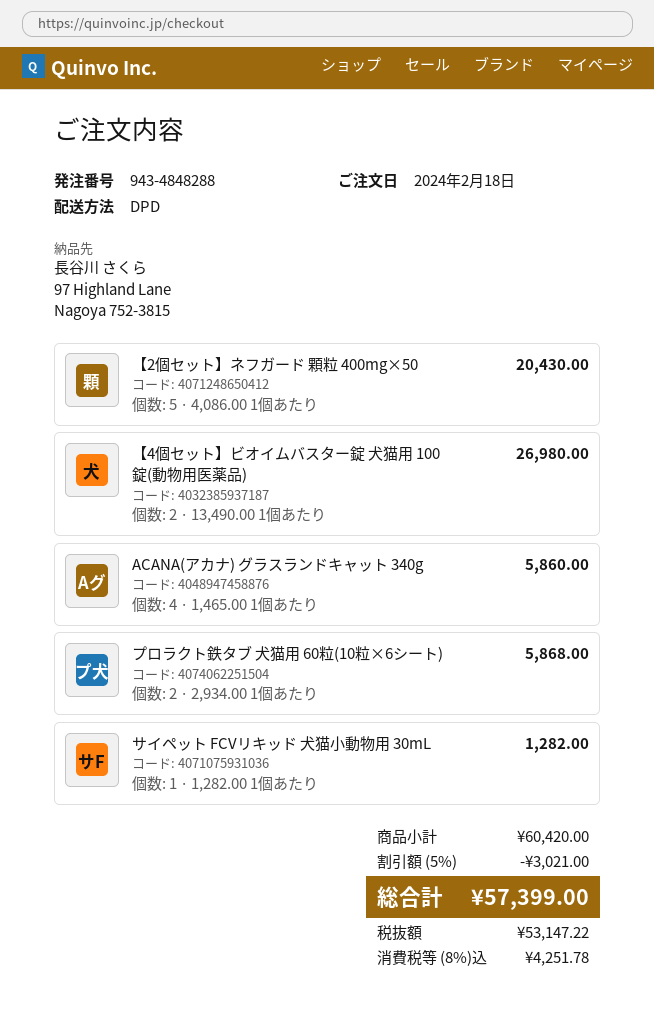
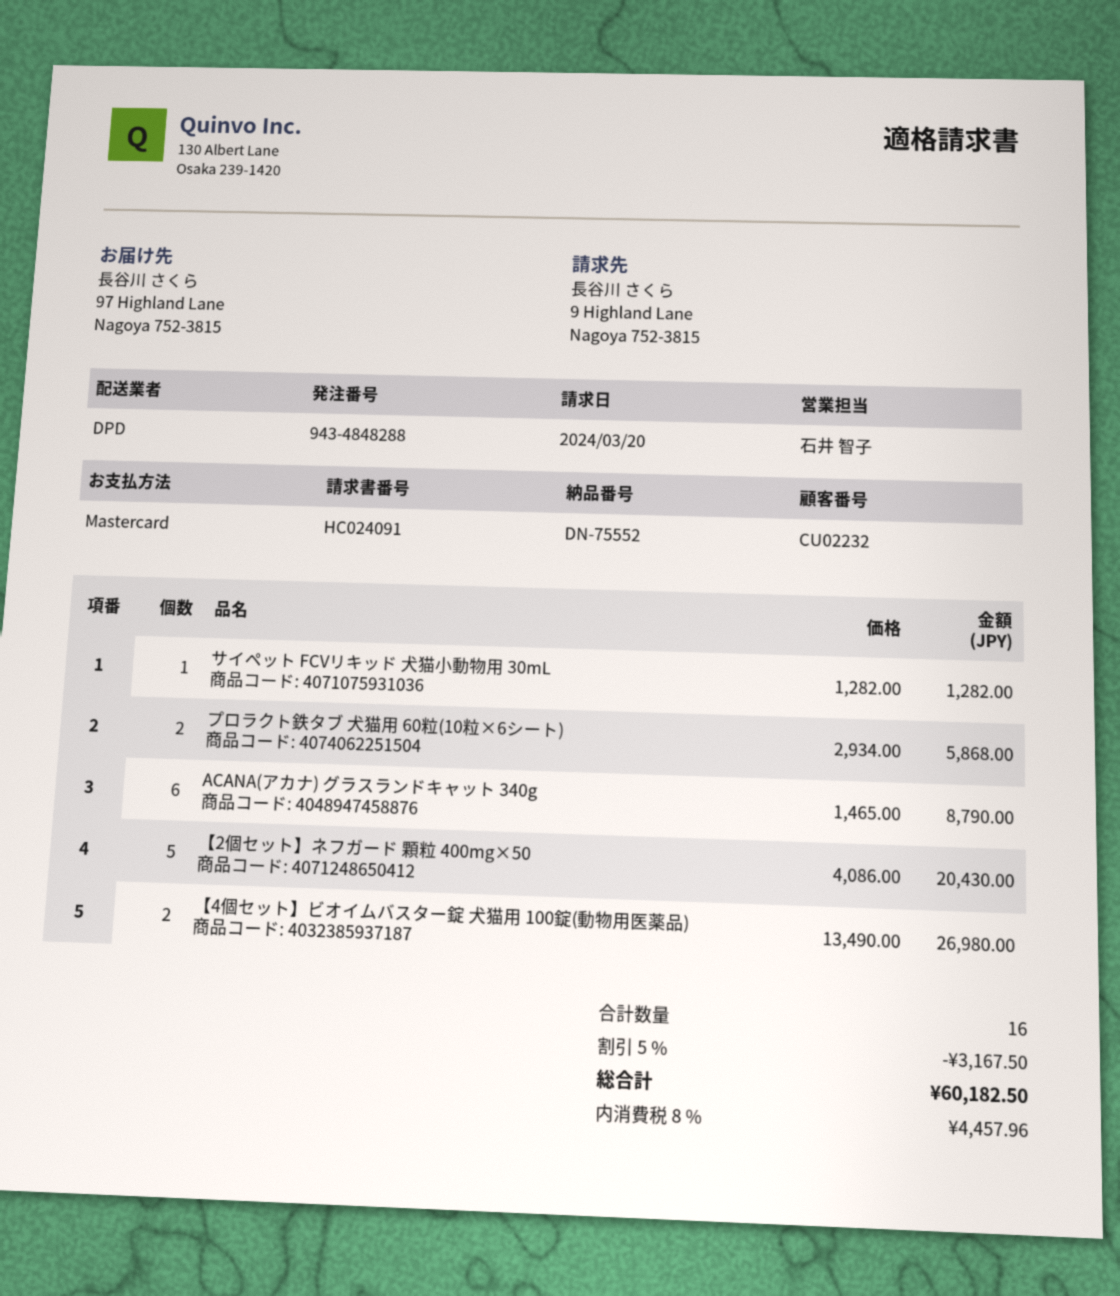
ACANA(アカナ) グラスランドキャット 340g: 4 x 1465.00 = 5860.00 -> 6 x 1465.00 = 8790.00
discount: 5% = 3021.00 -> 5% = 3167.50
tax: 8% = 4251.78 -> 8% = 4457.96
total: 57399.00 -> 60182.50

